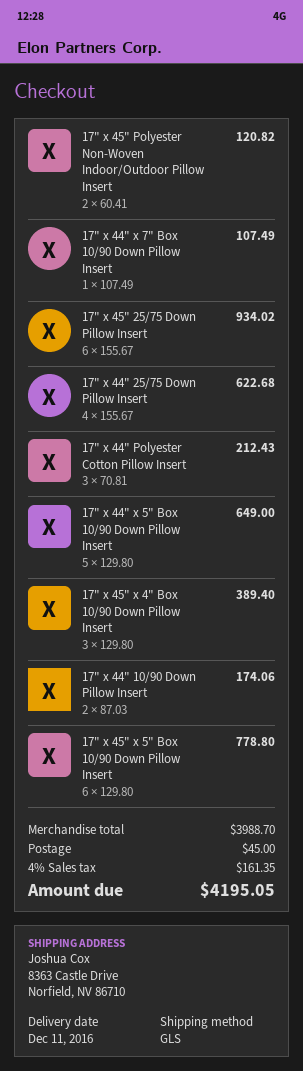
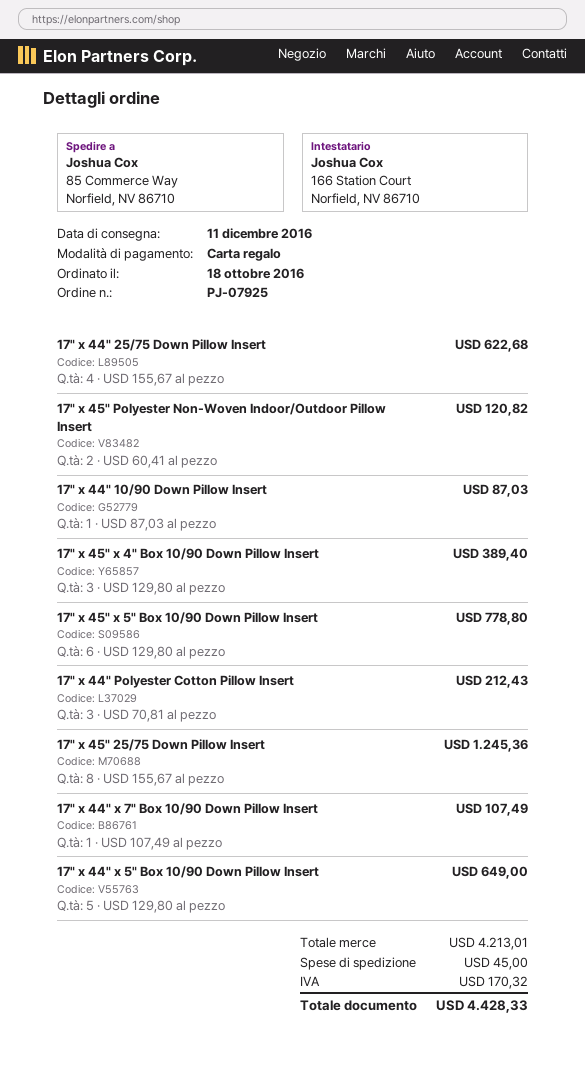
ship to: 8363 Castle Drive, Norfield, NV 86710 -> 85 Commerce Way, Norfield, NV 86710
17" x 45" 25/75 Down Pillow Insert: 6 x 155.67 = 934.02 -> 8 x 155.67 = 1245.36
17" x 44" 10/90 Down Pillow Insert: 2 x 87.03 = 174.06 -> 1 x 87.03 = 87.03
subtotal: 3988.70 -> 4213.01
tax: 161.35 -> 170.32
total: 4195.05 -> 4428.33

